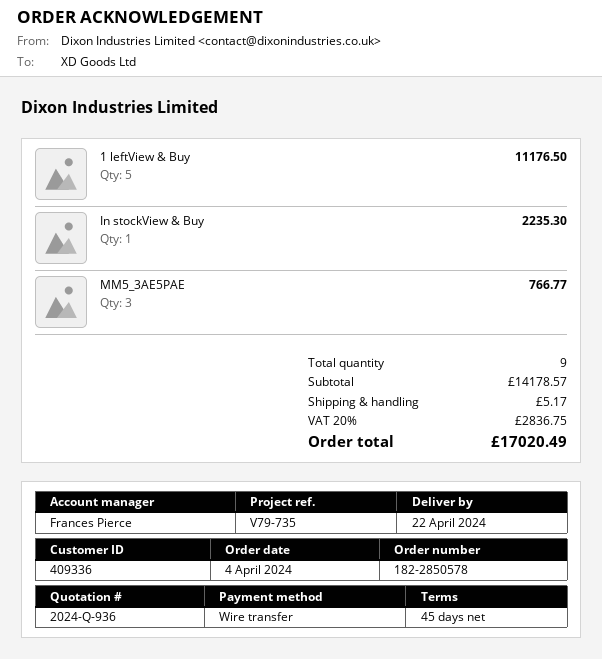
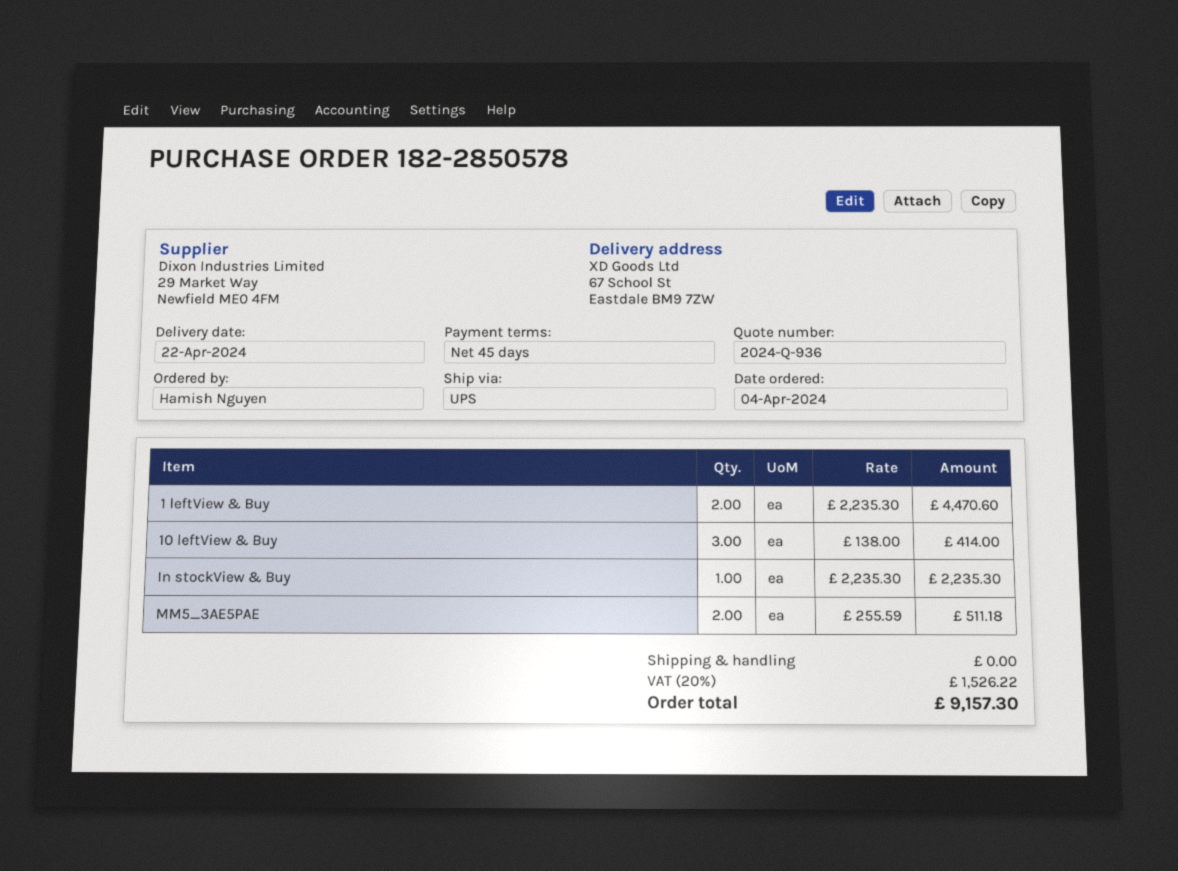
1 leftView & Buy: 5 for 11176.50 -> 2 for 4470.60
MM5_3AE5PAE: 3 for 766.77 -> 2 for 511.18
10 leftView & Buy: none -> 3 for 414.00
shipping: 5.17 -> 0.00
tax: 20% = 2836.75 -> 20% = 1526.22
total: 17020.49 -> 9157.30

